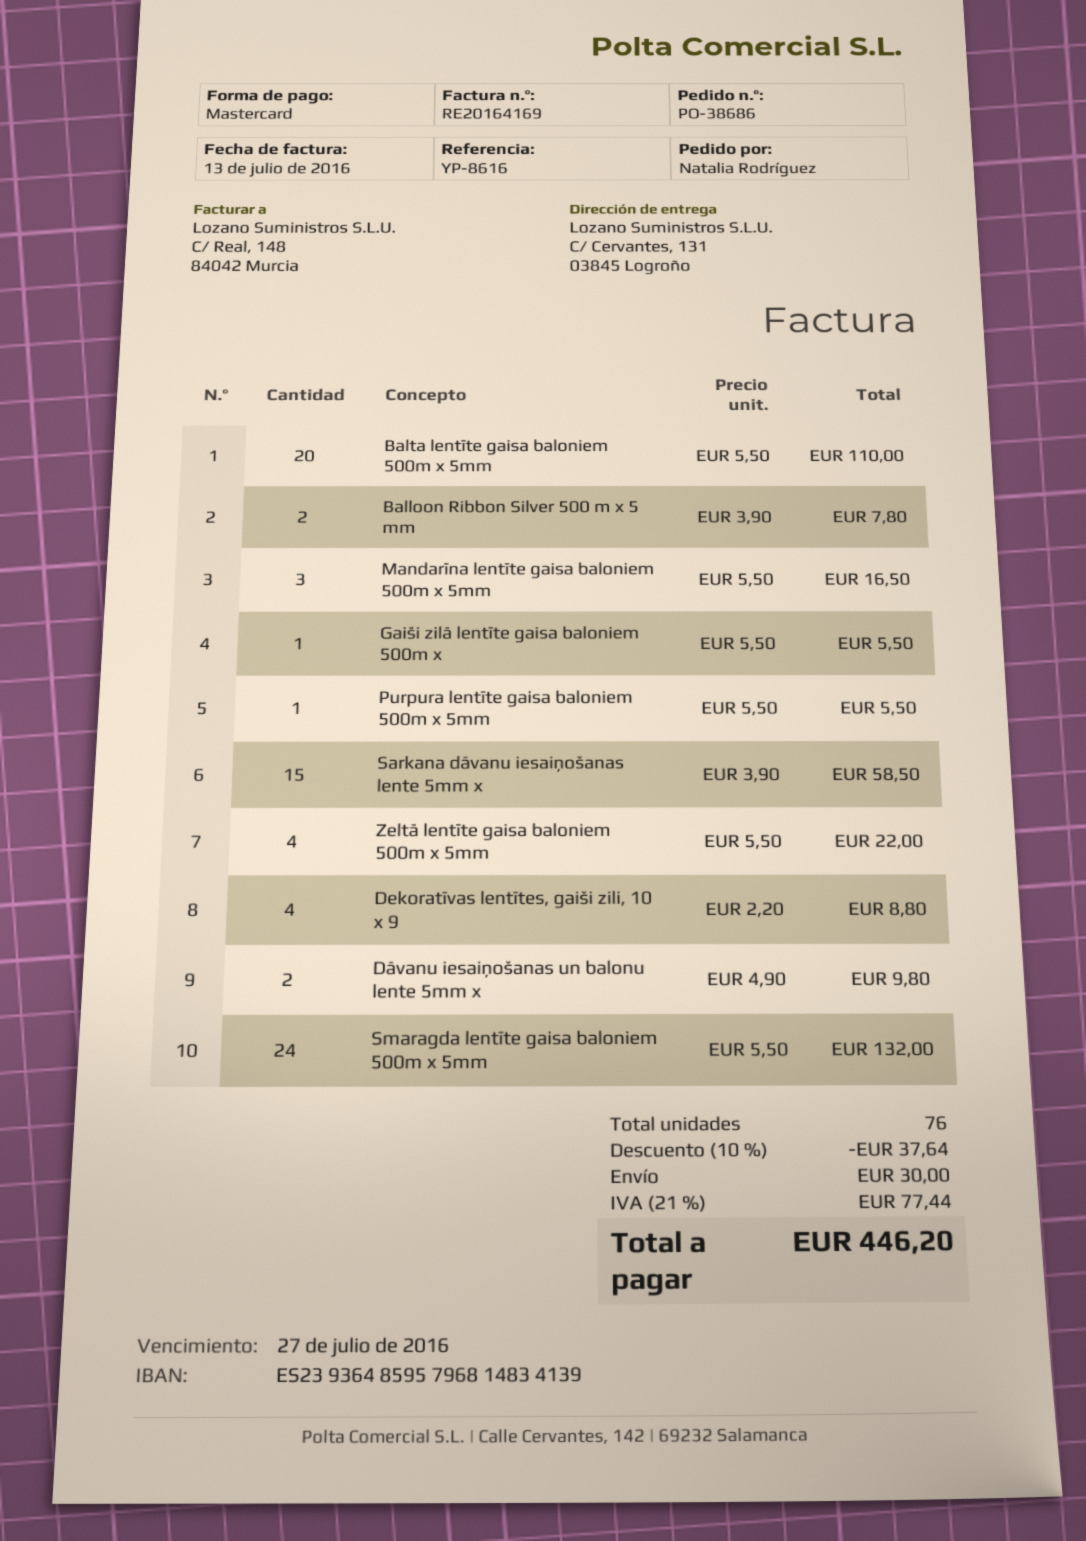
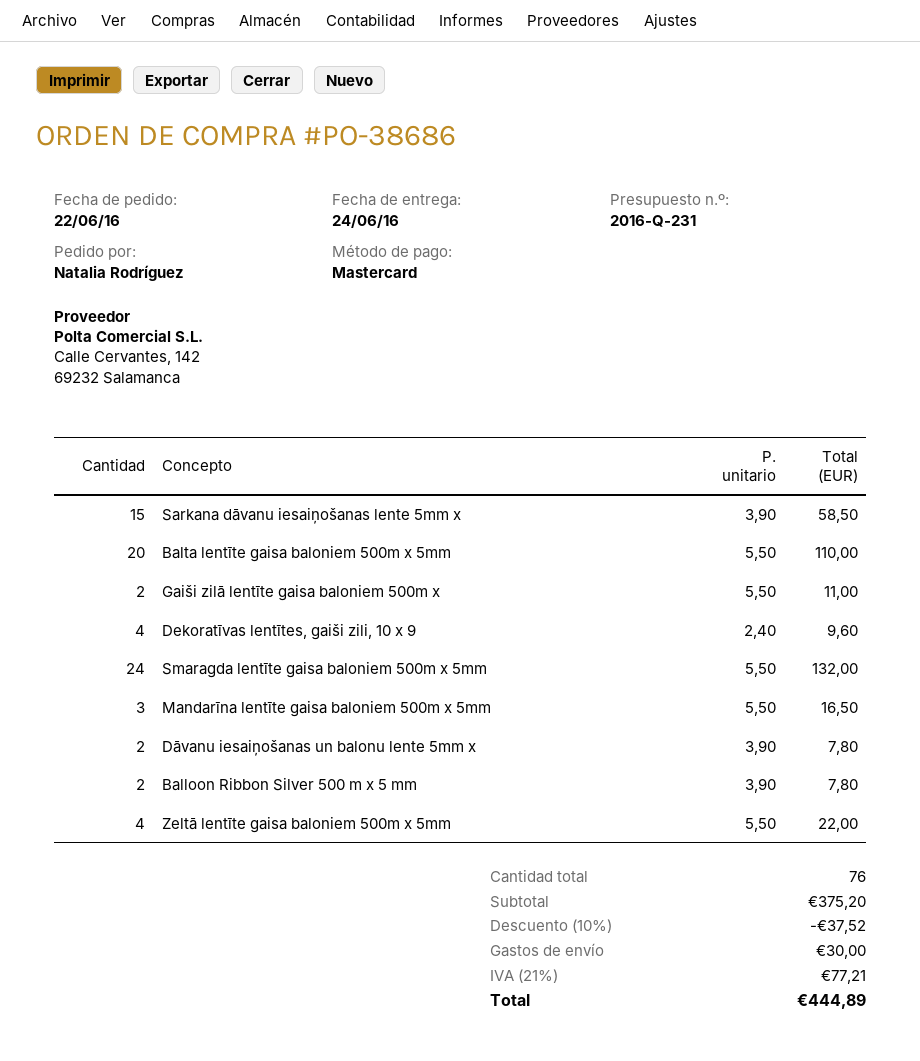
Gaiši zilā lentīte gaisa baloniem 500m x: 1 x 5.50 = 5.50 -> 2 x 5.50 = 11.00
Purpura lentīte gaisa baloniem 500m x 5mm: 1 x 5.50 = 5.50 -> none
Dekoratīvas lentītes, gaiši zili, 10 x 9: 4 x 2.20 = 8.80 -> 4 x 2.40 = 9.60
Dāvanu iesaiņošanas un balonu lente 5mm x: 2 x 4.90 = 9.80 -> 2 x 3.90 = 7.80
discount: 10% = 37.64 -> 10% = 37.52
tax: 21% = 77.44 -> 21% = 77.21
total: 446.20 -> 444.89

